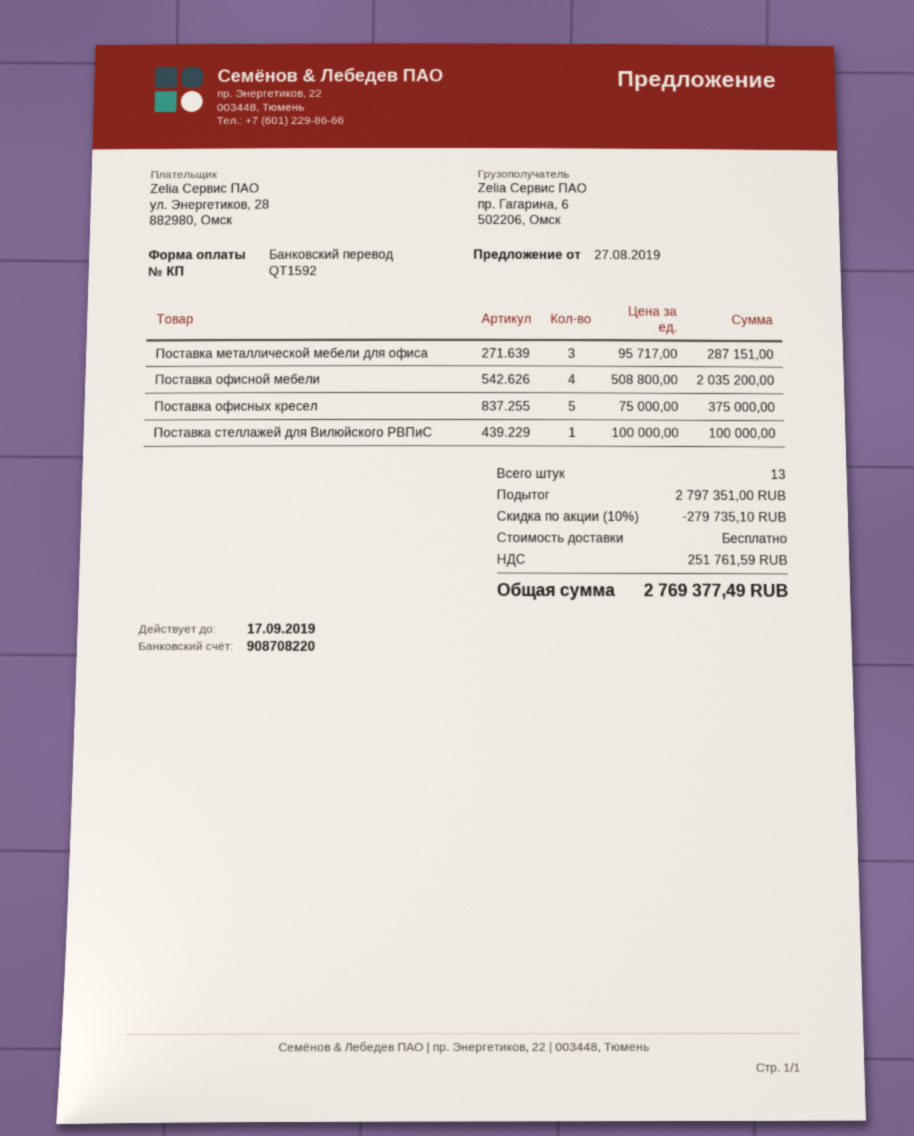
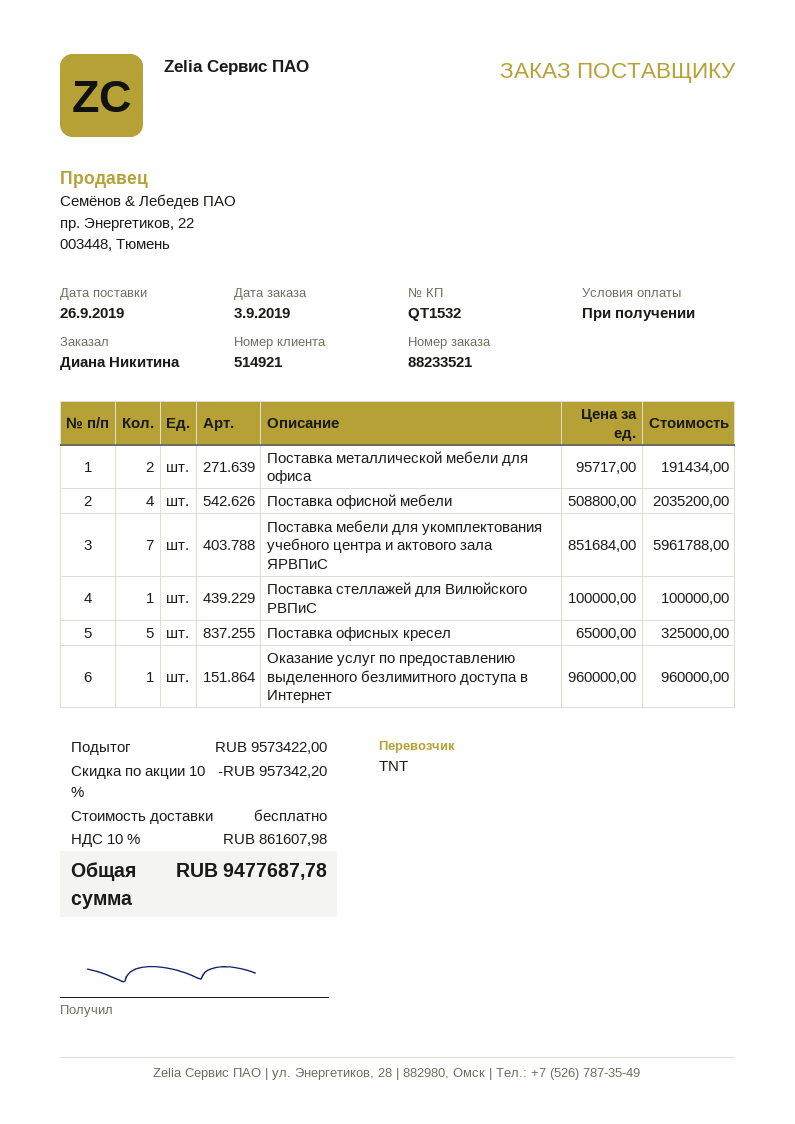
quote number: QT1592 -> QT1532
Поставка металлической мебели для офиса: 3 x 95717.00 = 287151.00 -> 2 x 95717.00 = 191434.00
Поставка офисных кресел: 5 x 75000.00 = 375000.00 -> 5 x 65000.00 = 325000.00
Поставка мебели для укомплектования учебного центра и актового зала ЯРВПиС: none -> 7 x 851684.00 = 5961788.00
Оказание услуг по предоставлению выделенного безлимитного доступа в Интернет: none -> 1 x 960000.00 = 960000.00
subtotal: 2797351.00 -> 9573422.00
discount: 10% = 279735.10 -> 10% = 957342.20
tax: 251761.59 -> 861607.98
total: 2769377.49 -> 9477687.78

